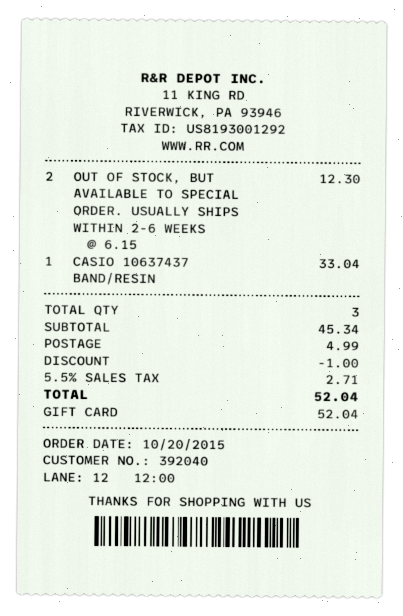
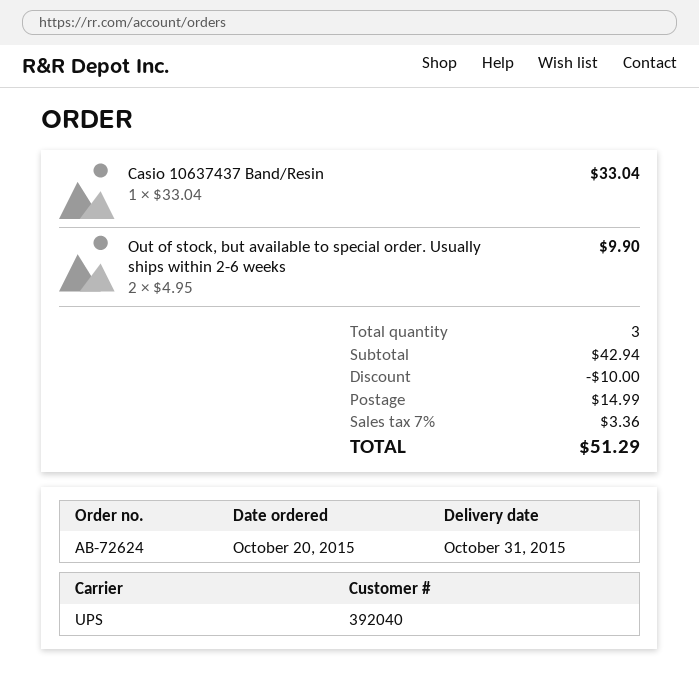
OUT OF STOCK, BUT AVAILABLE TO SPECIAL ORDER. USUALLY SHIPS WITHIN 2-6 WEEKS: 2 x 6.15 = 12.30 -> 2 x 4.95 = 9.90
subtotal: 45.34 -> 42.94
discount: 1.00 -> 10.00
shipping: 4.99 -> 14.99
tax: 5.5% = 2.71 -> 7% = 3.36
total: 52.04 -> 51.29

